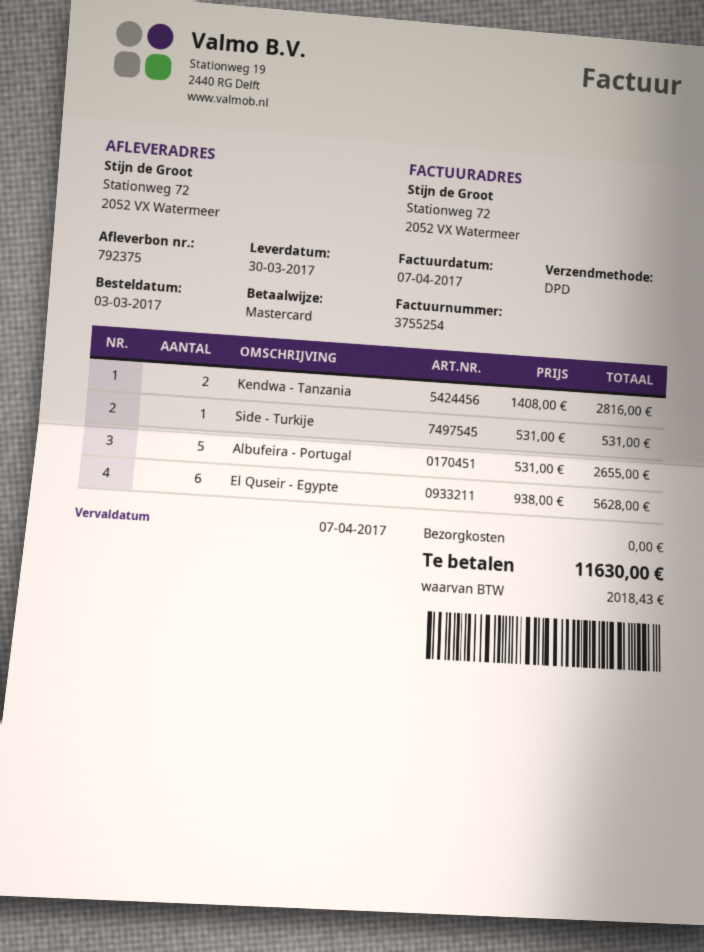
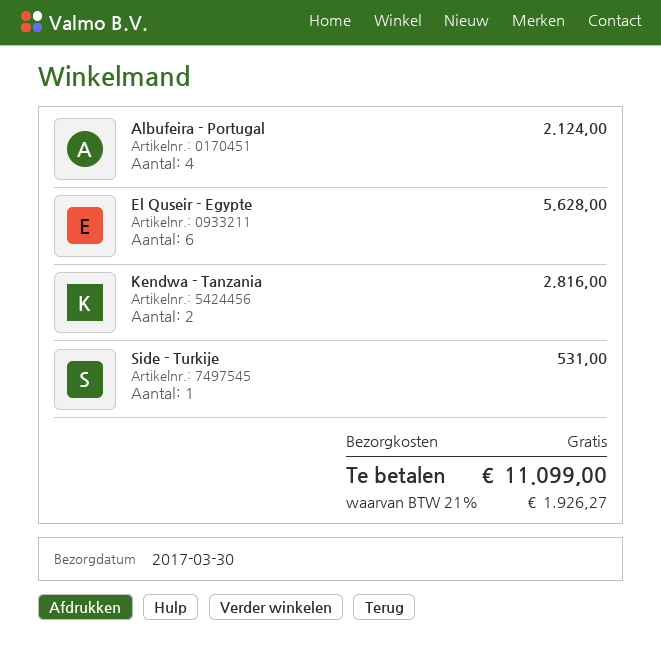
Albufeira - Portugal: 5 for 2655.00 -> 4 for 2124.00
tax: 2018.43 -> 1926.27
total: 11630.00 -> 11099.00

